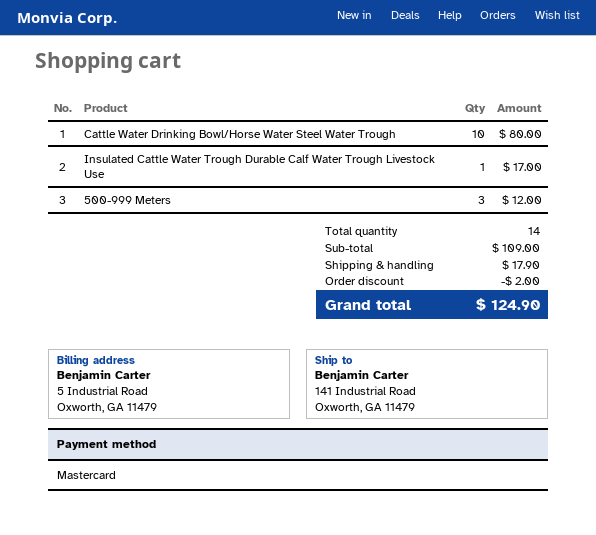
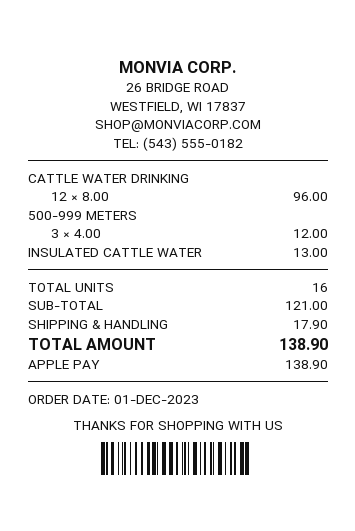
payment method: Mastercard -> Apple Pay
Cattle Water Drinking Bowl/Horse Water Steel Water Trough: 10 for 80.00 -> 12 for 96.00
Insulated Cattle Water Trough Durable Calf Water Trough Livestock Use: 1 for 17.00 -> 1 for 13.00
total quantity: 14 -> 16
subtotal: 109.00 -> 121.00
discount: 2.00 -> none
total: 124.90 -> 138.90

